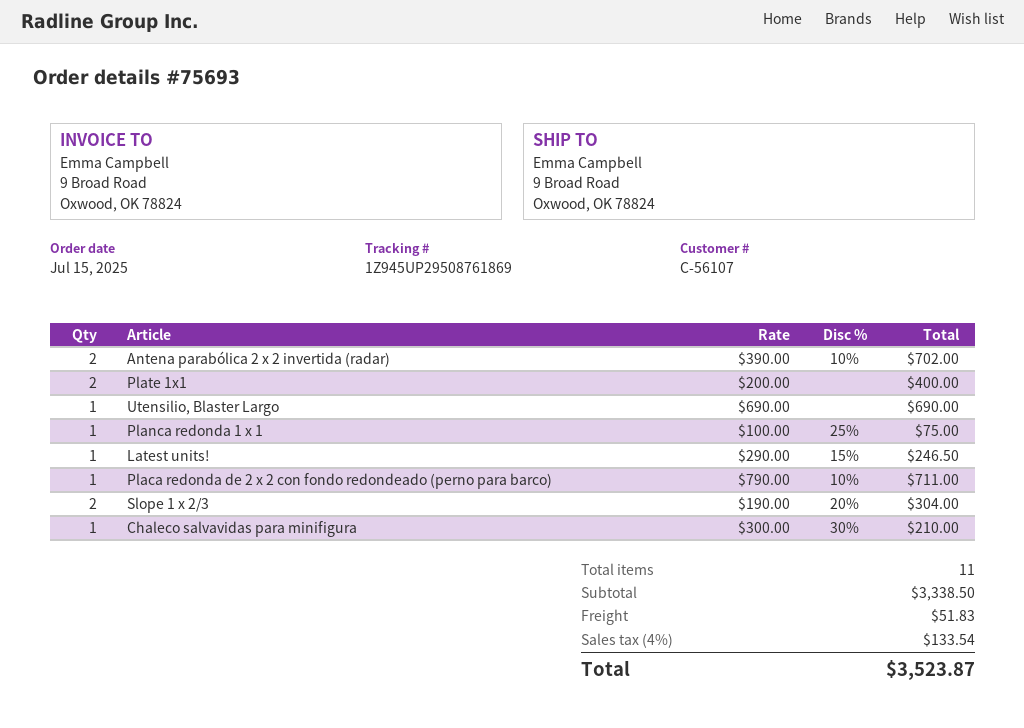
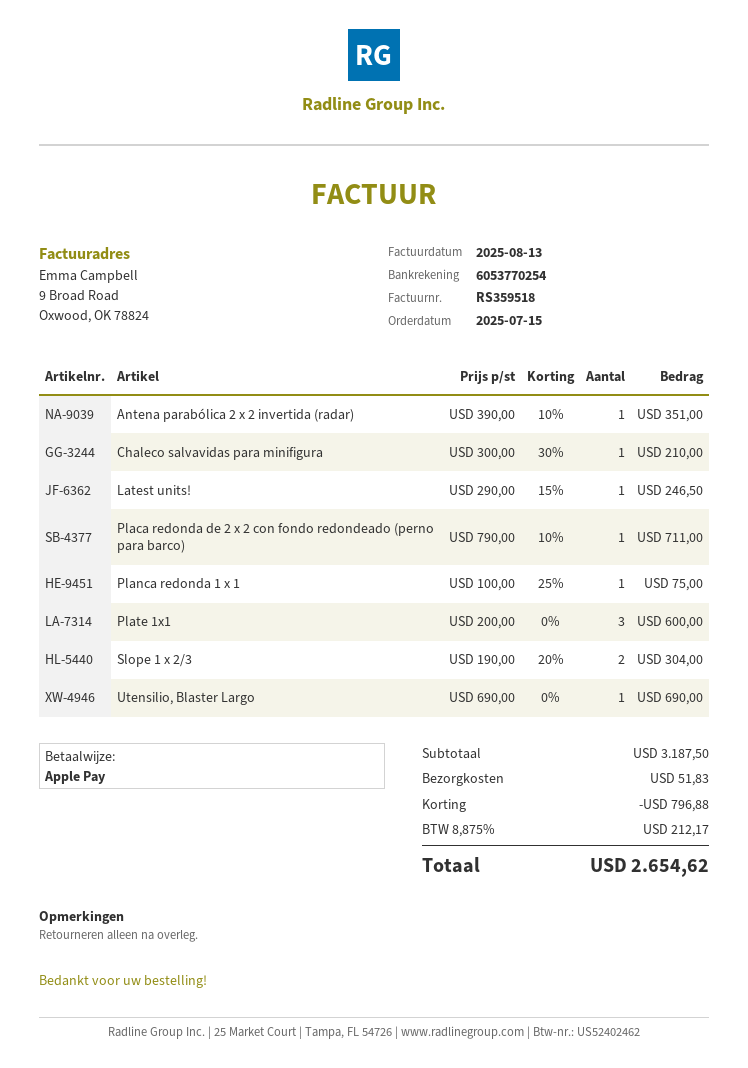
Antena parabólica 2 x 2 invertida (radar): 2 x 390.00 - 10% = 702.00 -> 1 x 390.00 - 10% = 351.00
Plate 1x1: 2 x 200.00 = 400.00 -> 3 x 200.00 = 600.00
subtotal: 3338.50 -> 3187.50
discount: none -> 796.88
tax: 4% = 133.54 -> 8.875% = 212.17
total: 3523.87 -> 2654.62

